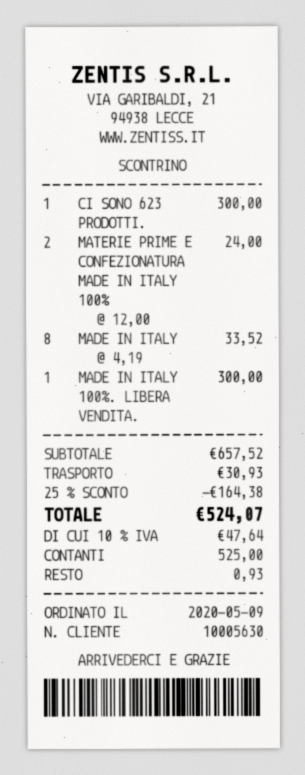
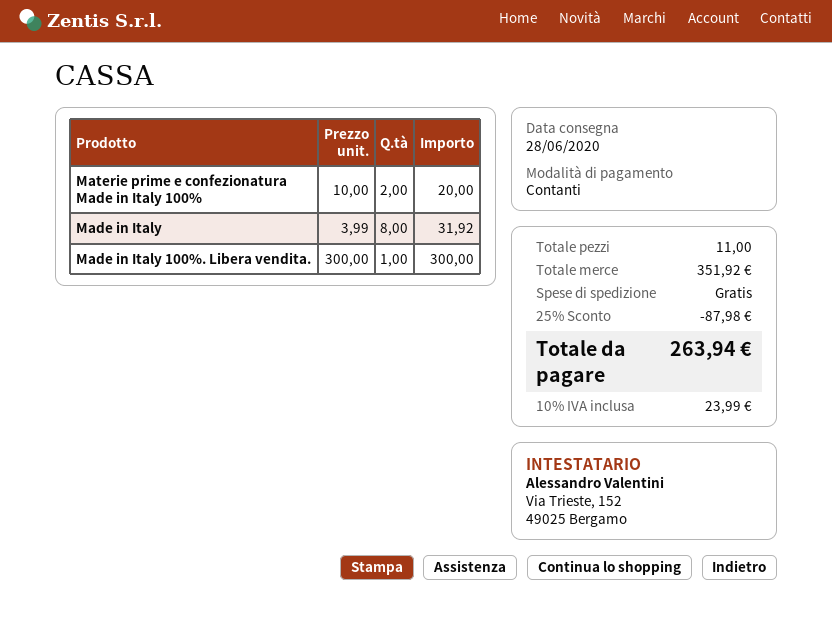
CI SONO 623 PRODOTTI.: 1 x 300.00 = 300.00 -> none
MATERIE PRIME E CONFEZIONATURA MADE IN ITALY 100%: 2 x 12.00 = 24.00 -> 2 x 10.00 = 20.00
MADE IN ITALY: 8 x 4.19 = 33.52 -> 8 x 3.99 = 31.92
subtotal: 657.52 -> 351.92
discount: 25% = 164.38 -> 25% = 87.98
shipping: 30.93 -> 0.00
tax: 10% = 47.64 -> 10% = 23.99
total: 524.07 -> 263.94

